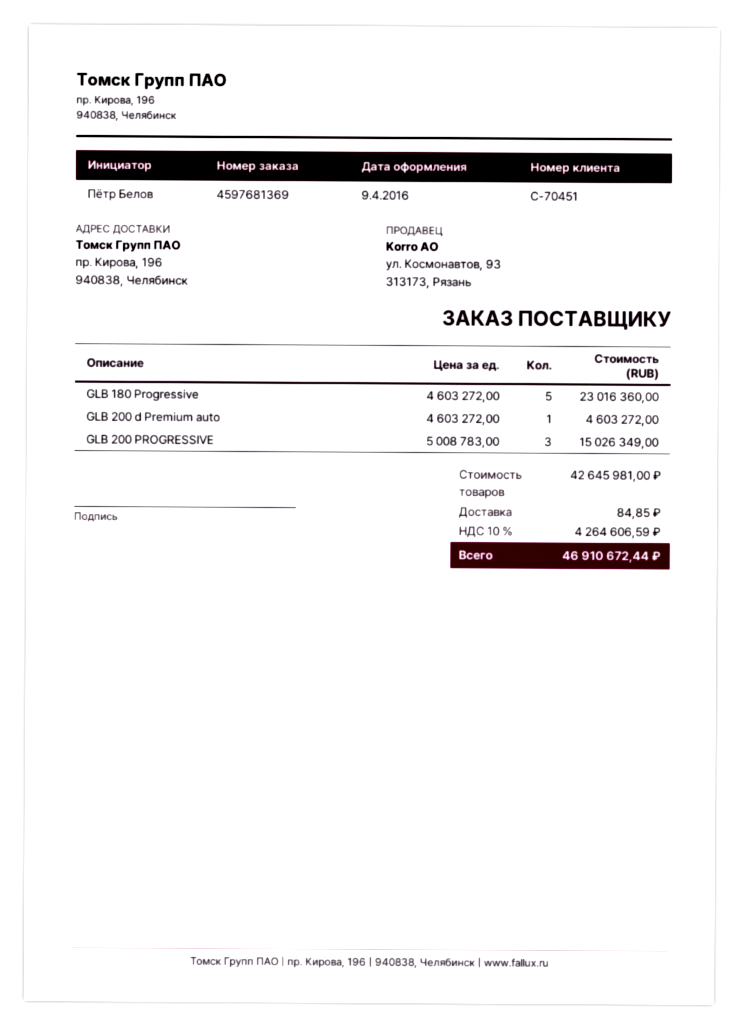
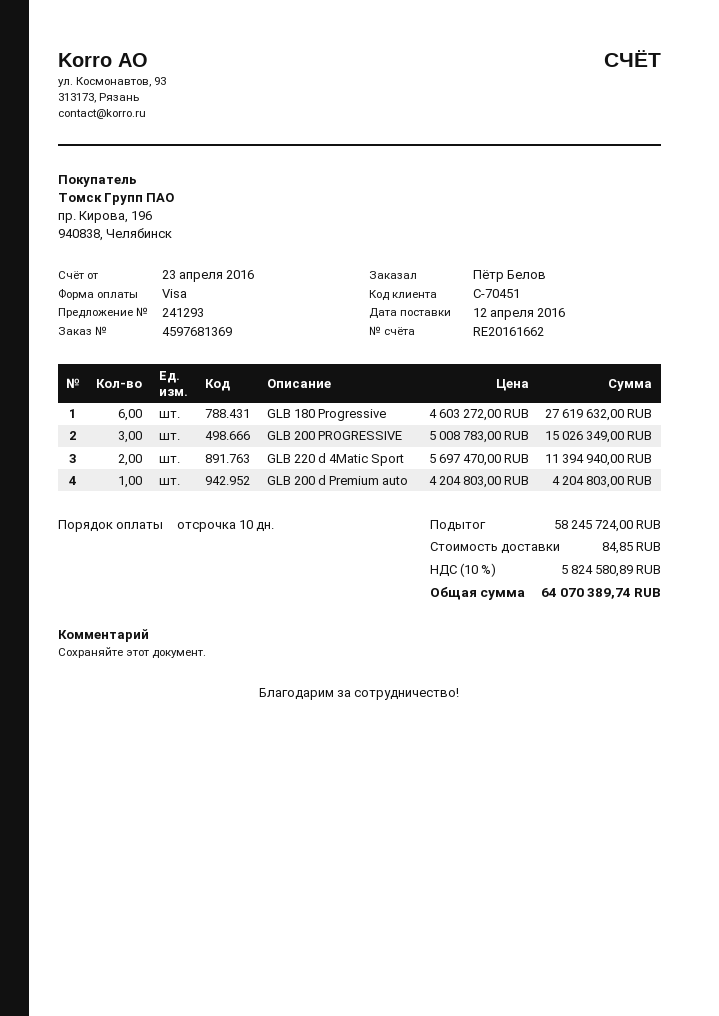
GLB 180 Progressive: 5 x 4603272.00 = 23016360.00 -> 6 x 4603272.00 = 27619632.00
GLB 200 d Premium auto: 1 x 4603272.00 = 4603272.00 -> 1 x 4204803.00 = 4204803.00
GLB 220 d 4Matic Sport: none -> 2 x 5697470.00 = 11394940.00
subtotal: 42645981.00 -> 58245724.00
tax: 10% = 4264606.59 -> 10% = 5824580.89
total: 46910672.44 -> 64070389.74

